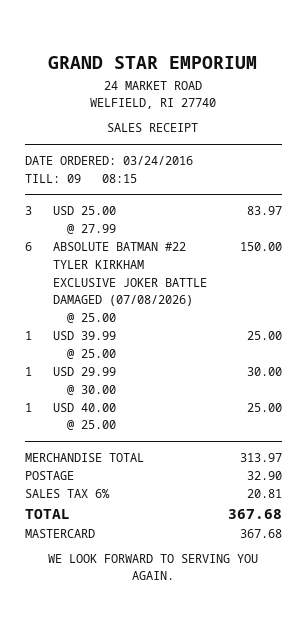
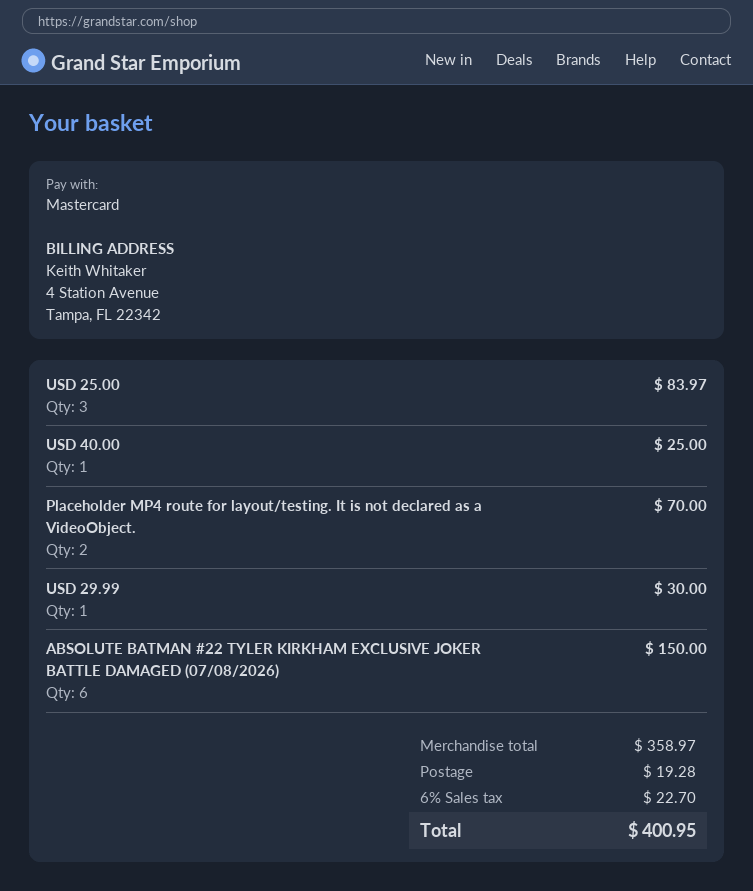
USD 39.99: 1 for 25.00 -> none
Placeholder MP4 route for layout/testing. It is not declared as a VideoObject.: none -> 2 for 70.00
subtotal: 313.97 -> 358.97
shipping: 32.90 -> 19.28
tax: 6% = 20.81 -> 6% = 22.70
total: 367.68 -> 400.95

